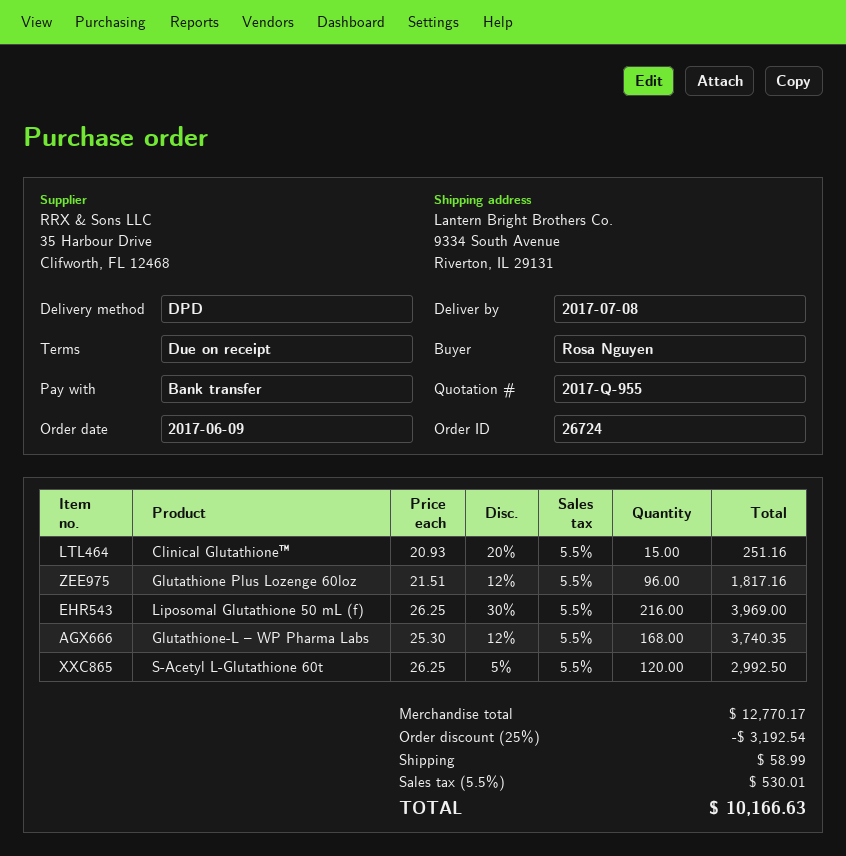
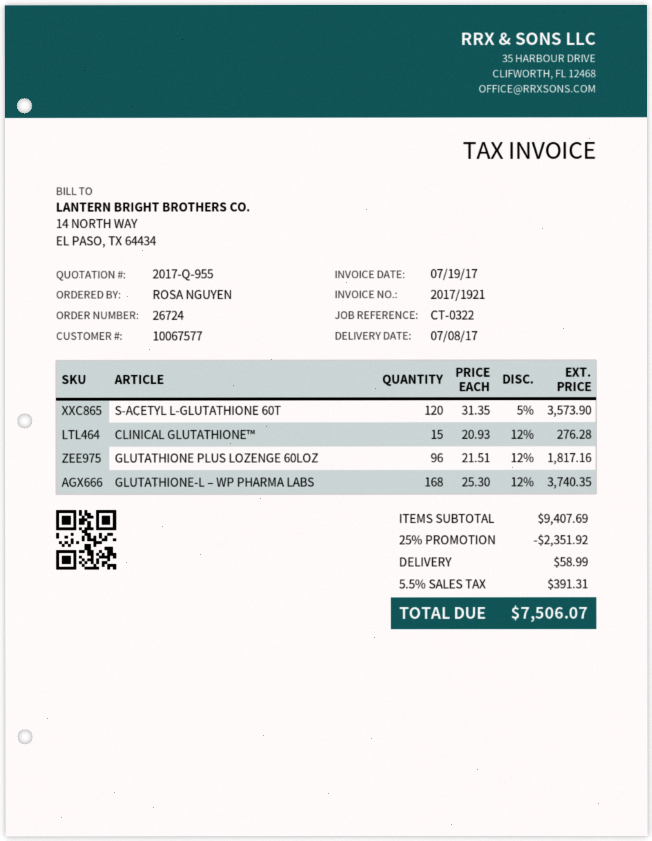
Clinical Glutathione™: 15 x 20.93 - 20% = 251.16 -> 15 x 20.93 - 12% = 276.28
Liposomal Glutathione 50 mL (f): 216 x 26.25 - 30% = 3969.00 -> none
S-Acetyl L-Glutathione 60t: 120 x 26.25 - 5% = 2992.50 -> 120 x 31.35 - 5% = 3573.90
subtotal: 12770.17 -> 9407.69
discount: 25% = 3192.54 -> 25% = 2351.92
tax: 5.5% = 530.01 -> 5.5% = 391.31
total: 10166.63 -> 7506.07

